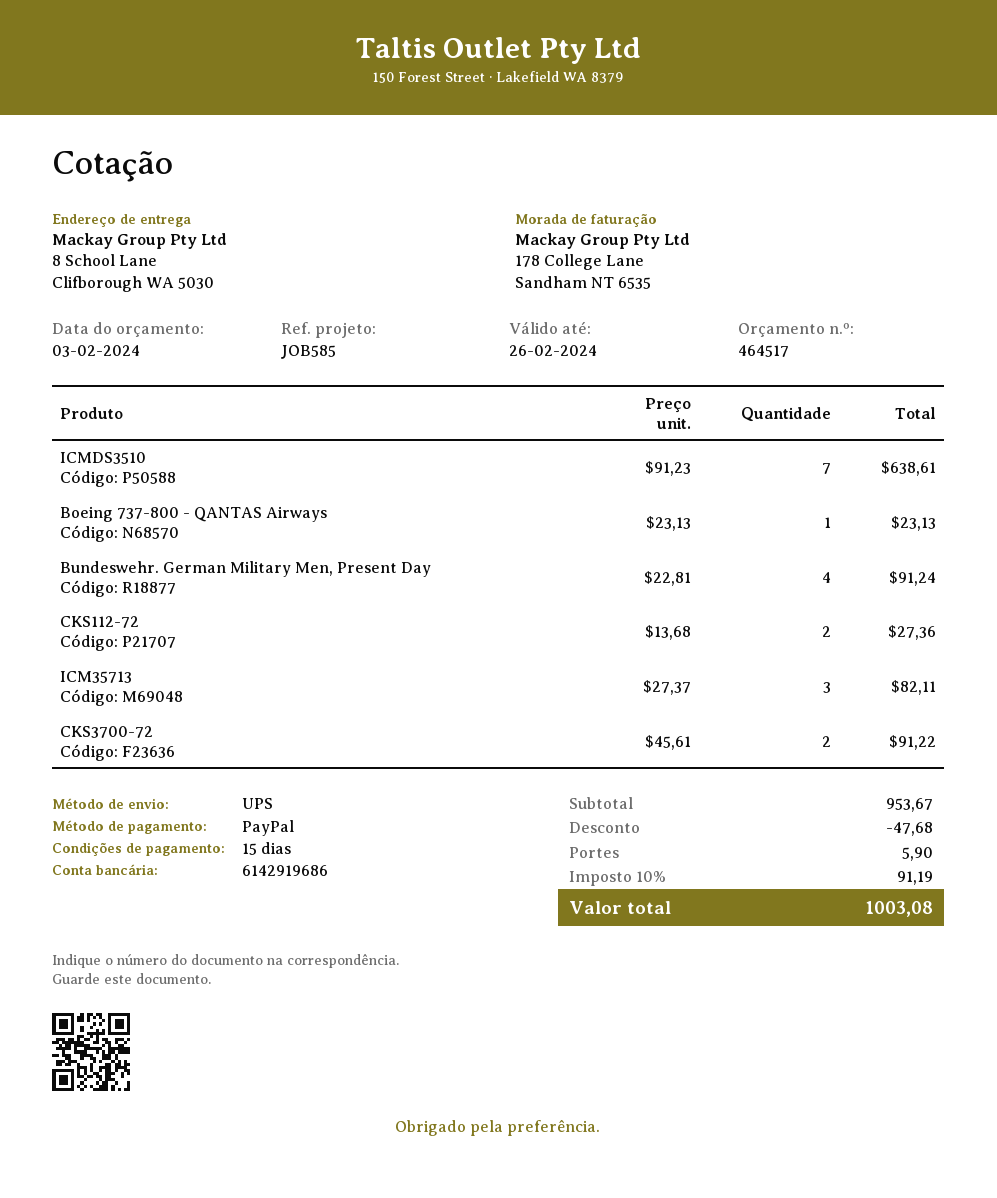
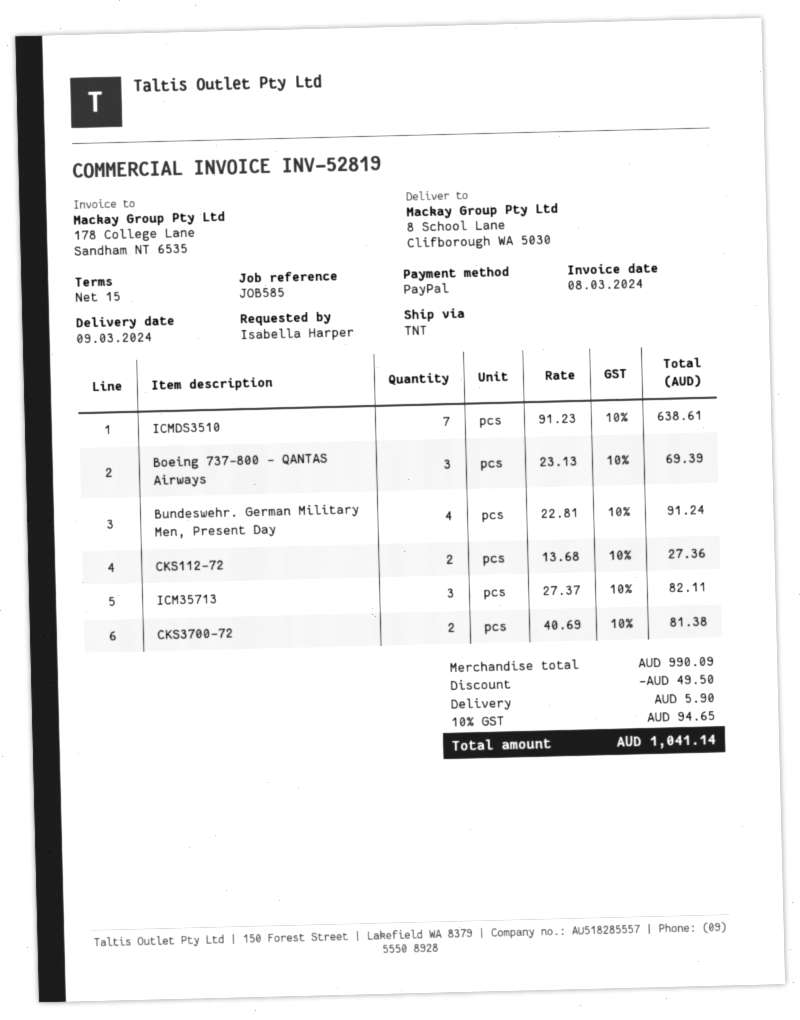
shipping method: UPS -> TNT
Boeing 737-800 - QANTAS Airways: 1 x 23.13 = 23.13 -> 3 x 23.13 = 69.39
CKS3700-72: 2 x 45.61 = 91.22 -> 2 x 40.69 = 81.38
subtotal: 953.67 -> 990.09
discount: 47.68 -> 49.50
tax: 10% = 91.19 -> 10% = 94.65
total: 1003.08 -> 1041.14

